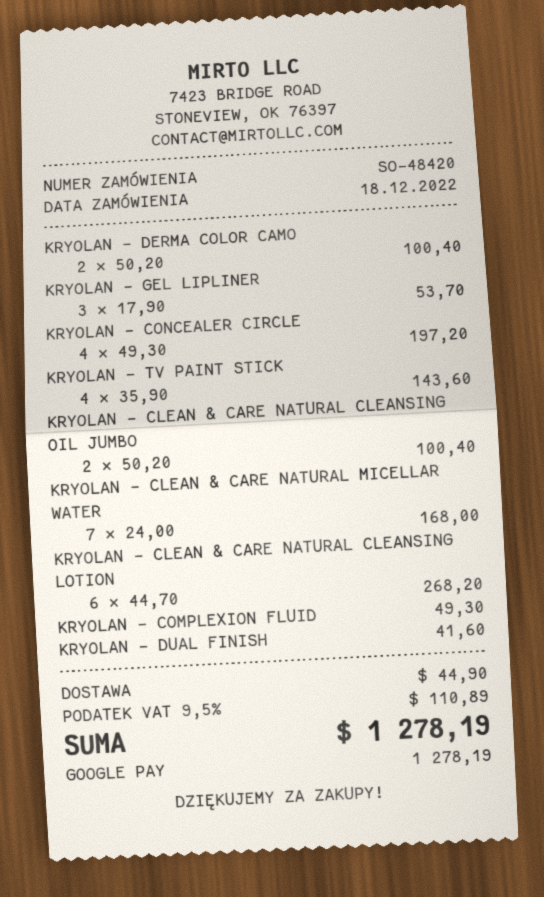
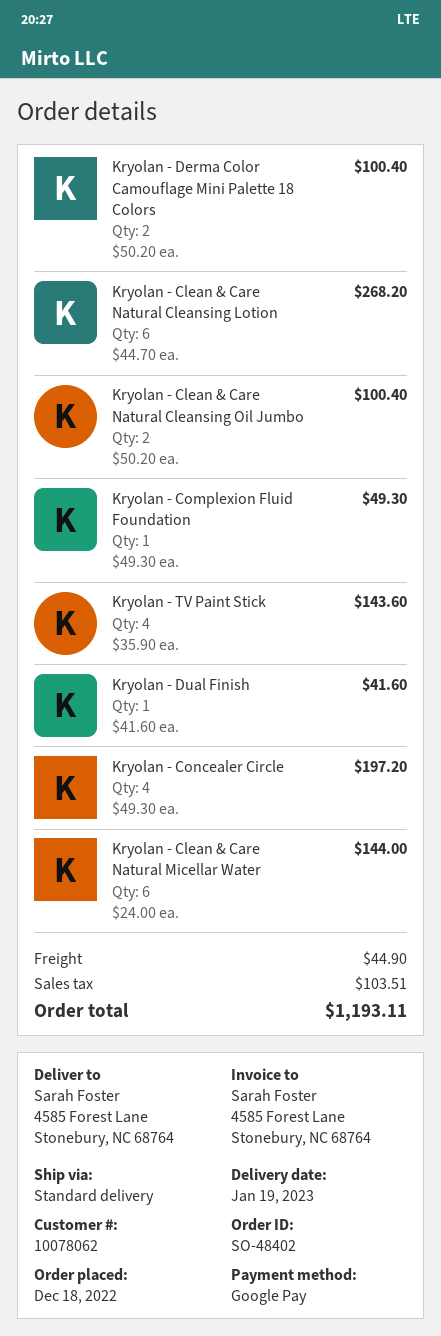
order number: SO-48420 -> SO-48402
KRYOLAN - GEL LIPLINER: 3 x 17.90 = 53.70 -> none
KRYOLAN - CLEAN & CARE NATURAL MICELLAR WATER: 7 x 24.00 = 168.00 -> 6 x 24.00 = 144.00
tax: 110.89 -> 103.51
total: 1278.19 -> 1193.11

